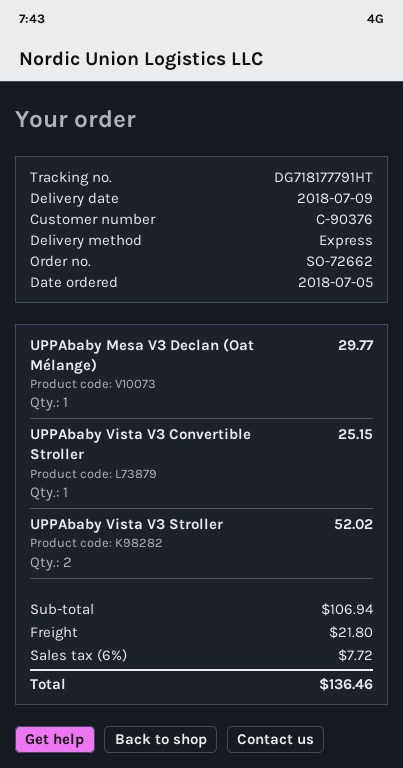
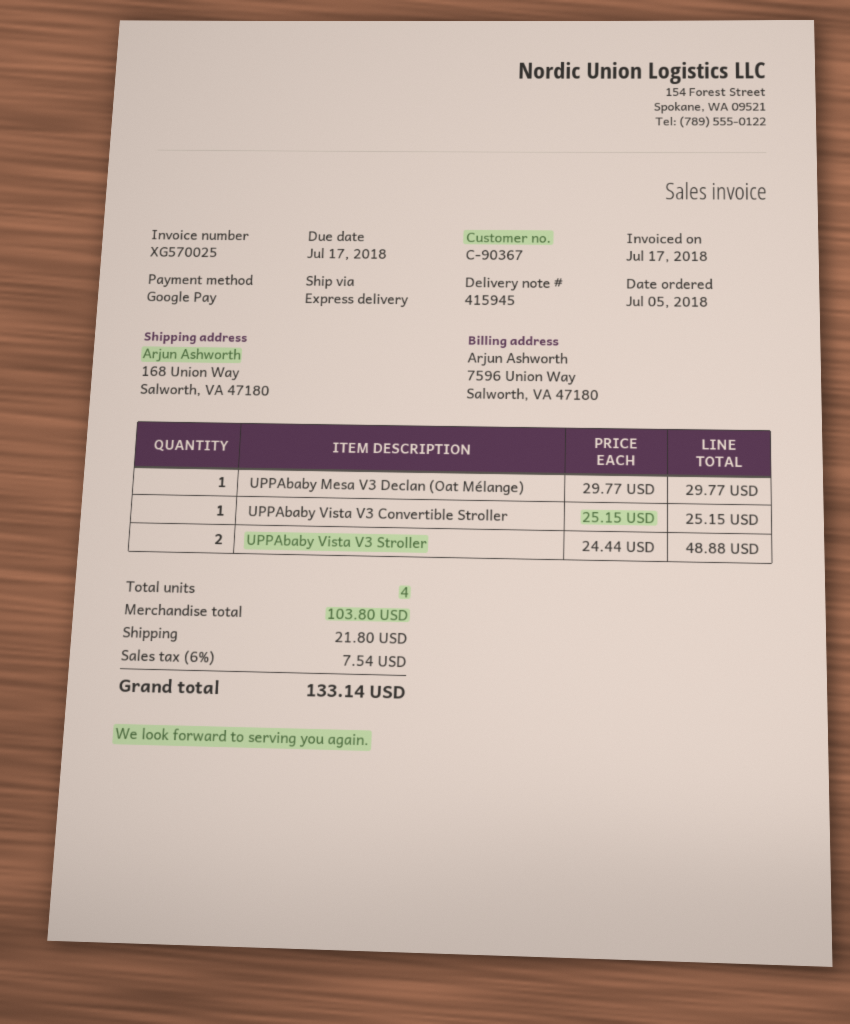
customer number: C-90376 -> C-90367
UPPAbaby Vista V3 Stroller: 2 for 52.02 -> 2 for 48.88
subtotal: 106.94 -> 103.80
tax: 6% = 7.72 -> 6% = 7.54
total: 136.46 -> 133.14

